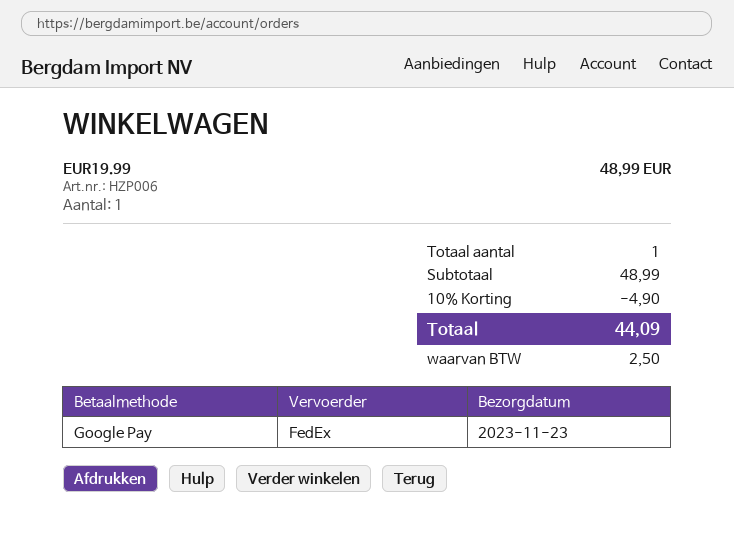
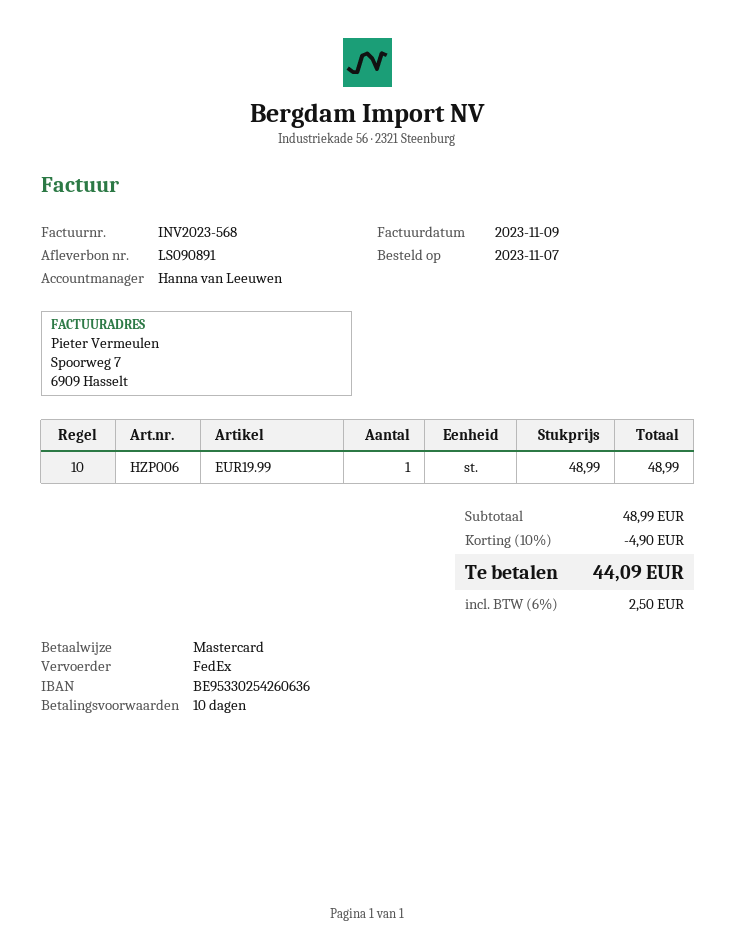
payment method: Google Pay -> Mastercard

